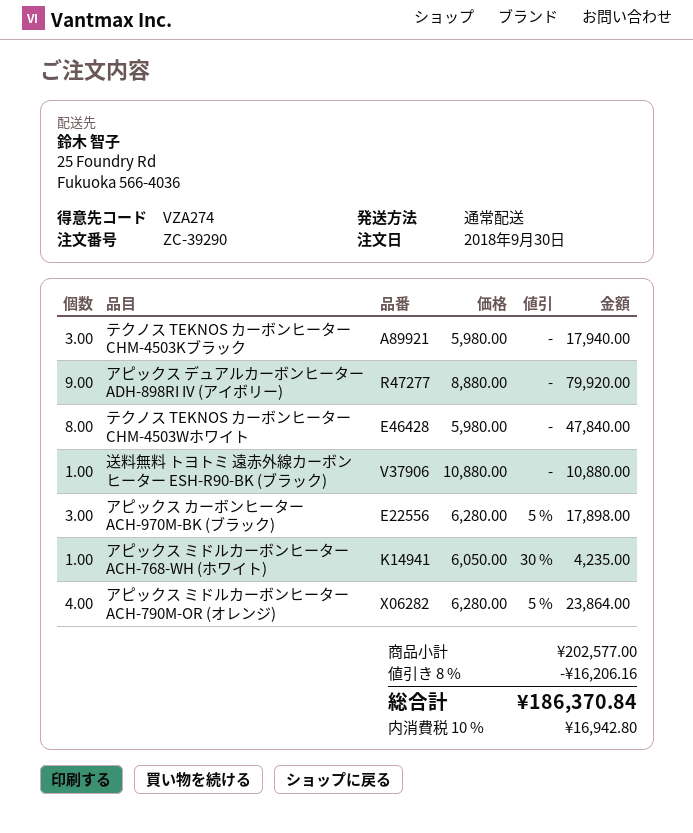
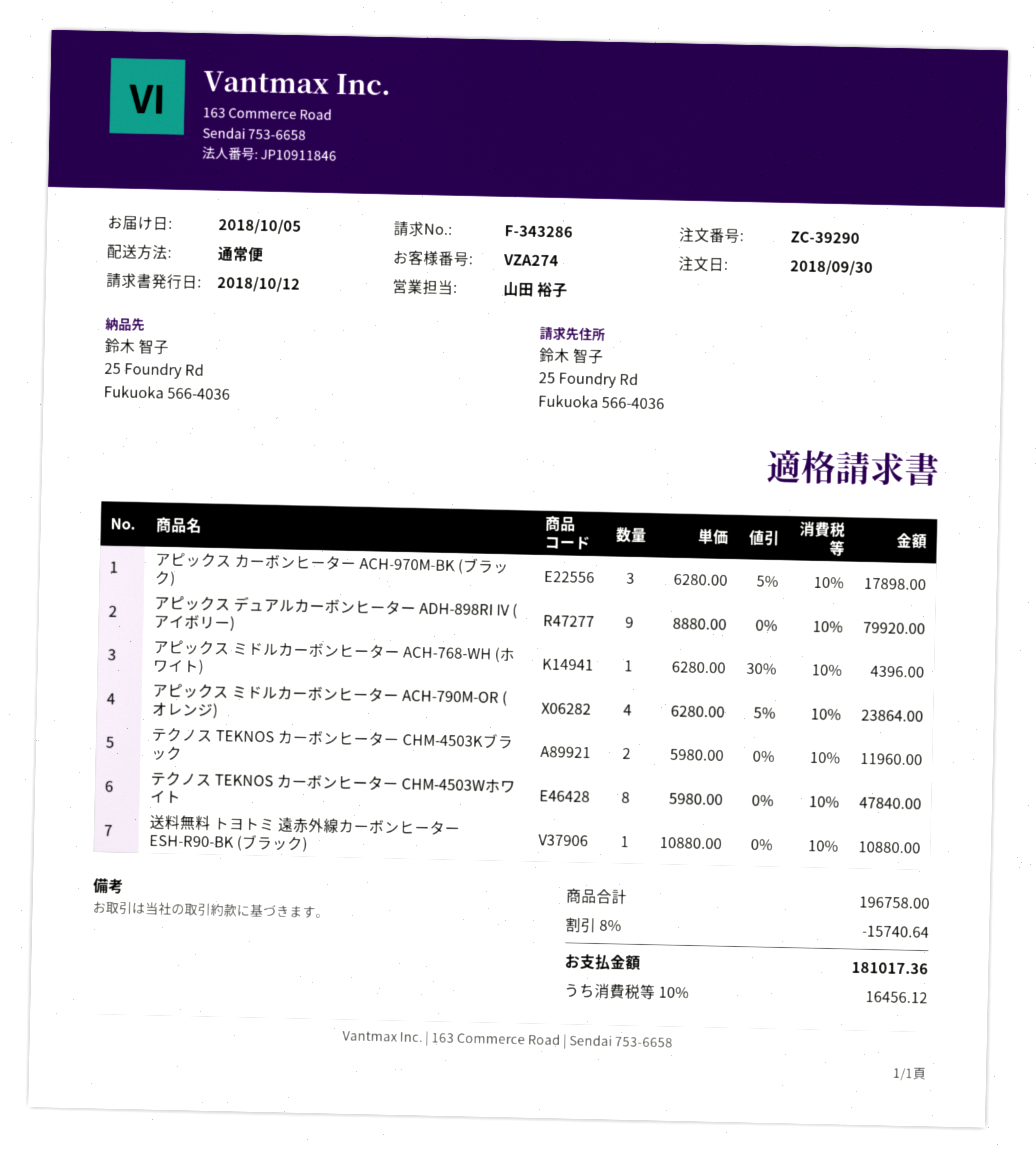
テクノス TEKNOS カーボンヒーター CHM-4503Kブラック: 3 x 5980.00 = 17940.00 -> 2 x 5980.00 = 11960.00
アピックス ミドルカーボンヒーター ACH-768-WH (ホワイト): 1 x 6050.00 - 30% = 4235.00 -> 1 x 6280.00 - 30% = 4396.00
subtotal: 202577.00 -> 196758.00
discount: 8% = 16206.16 -> 8% = 15740.64
tax: 10% = 16942.80 -> 10% = 16456.12
total: 186370.84 -> 181017.36

